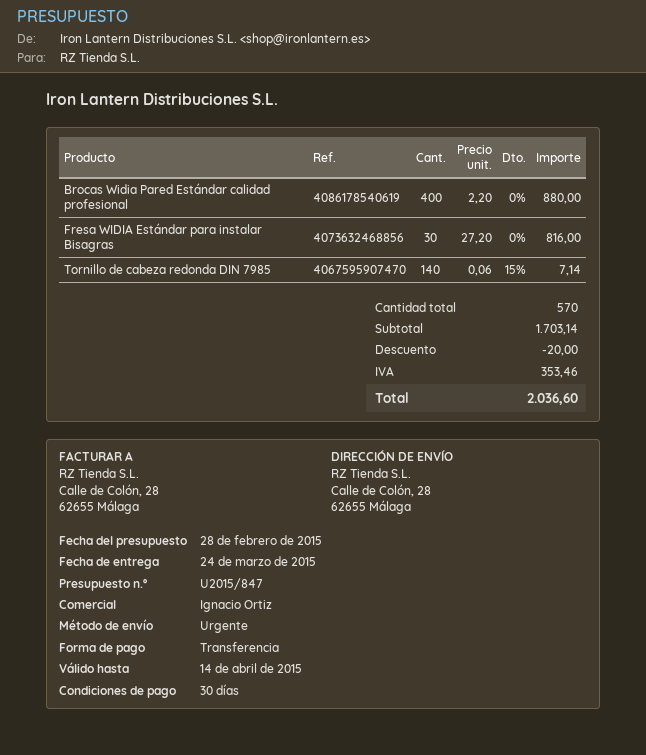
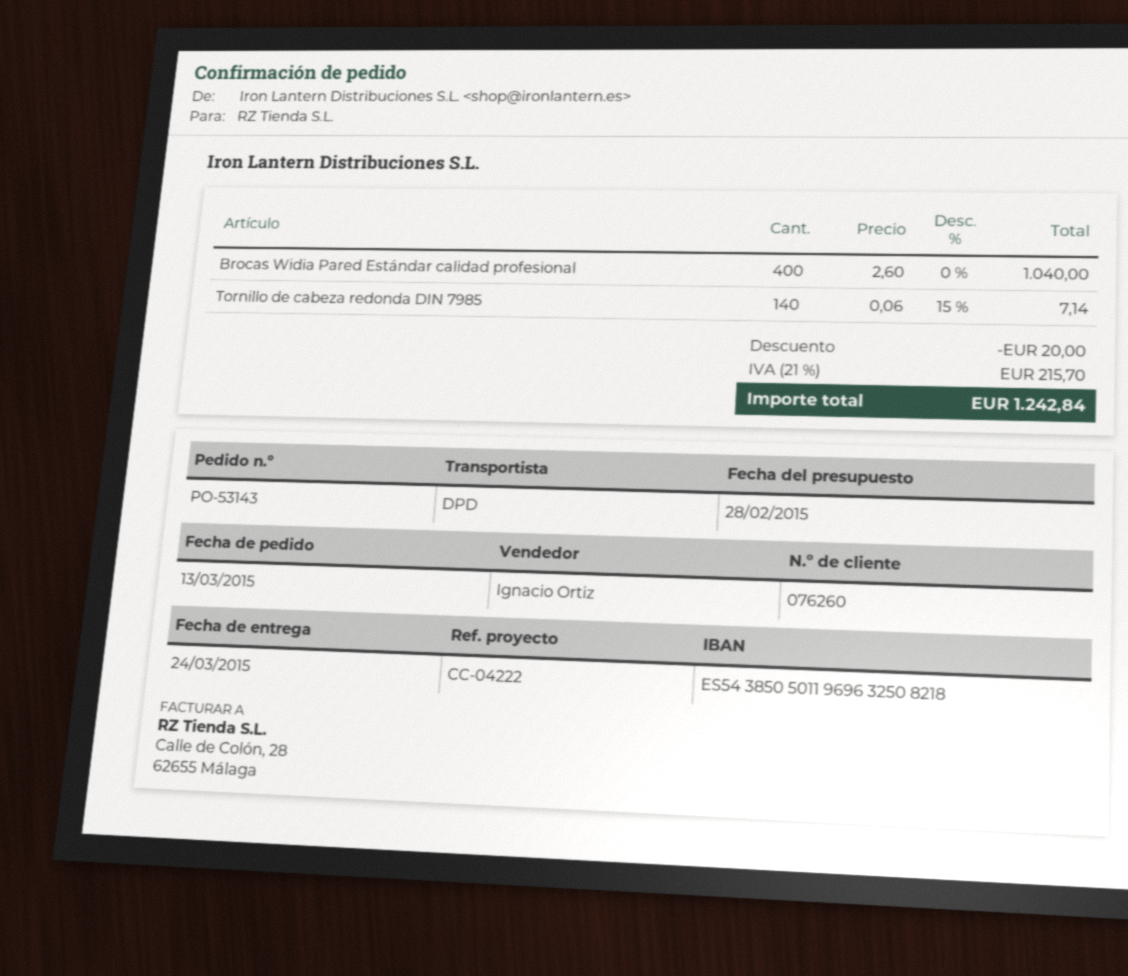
shipping method: express -> DPD
Brocas Widia Pared Estándar calidad profesional: 400 x 2.20 = 880.00 -> 400 x 2.60 = 1040.00
Fresa WIDIA Estándar para instalar Bisagras: 30 x 27.20 = 816.00 -> none
tax: 353.46 -> 215.70
total: 2036.60 -> 1242.84

